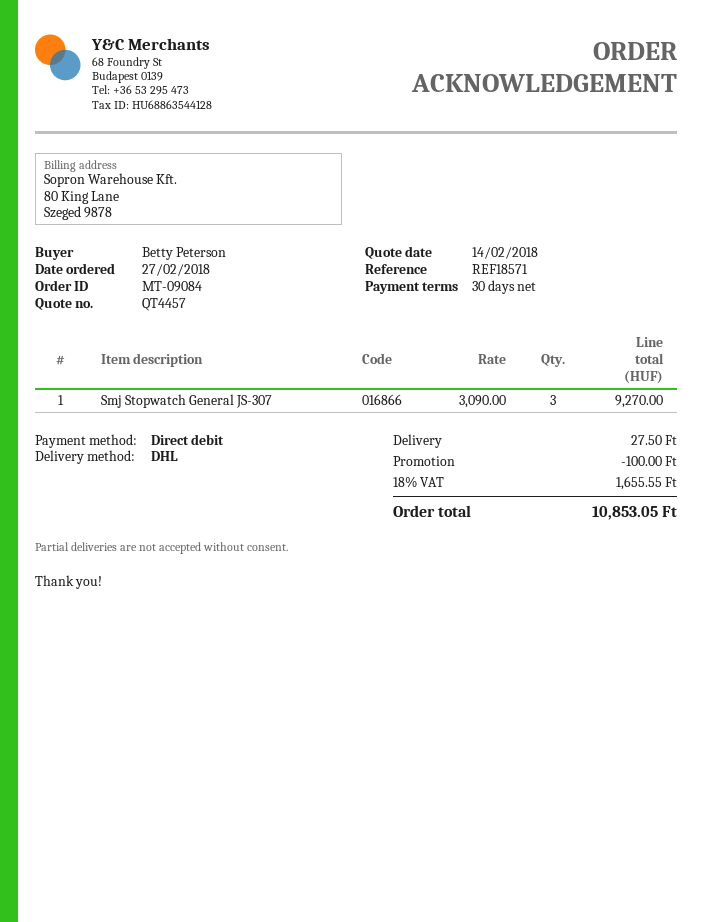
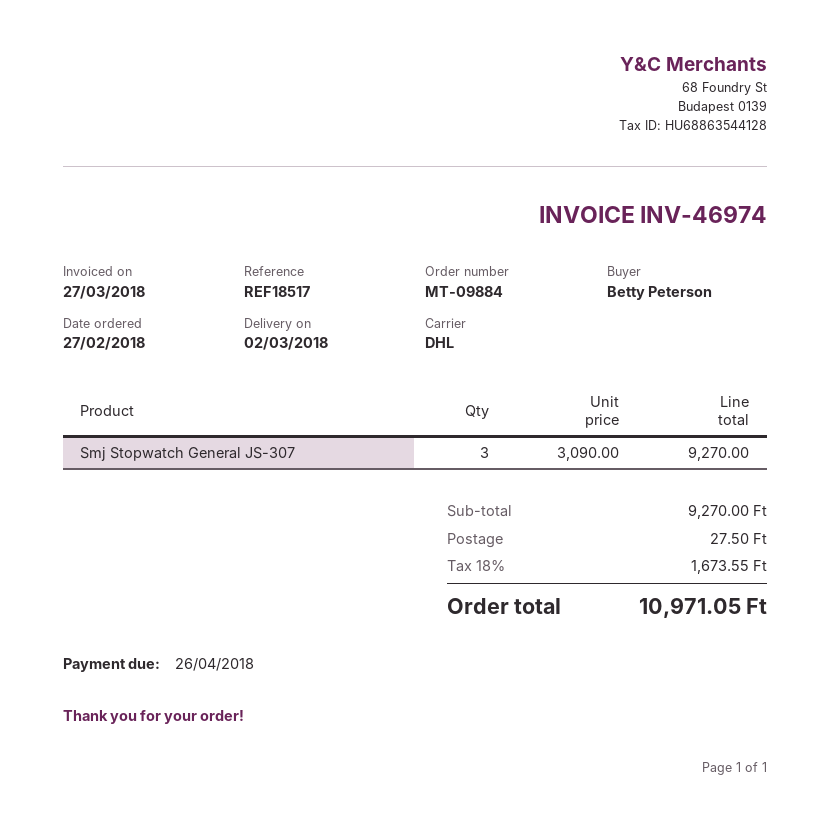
order number: MT-09084 -> MT-09884
reference: REF18571 -> REF18517
discount: 100.00 -> none
tax: 18% = 1655.55 -> 18% = 1673.55
total: 10853.05 -> 10971.05

